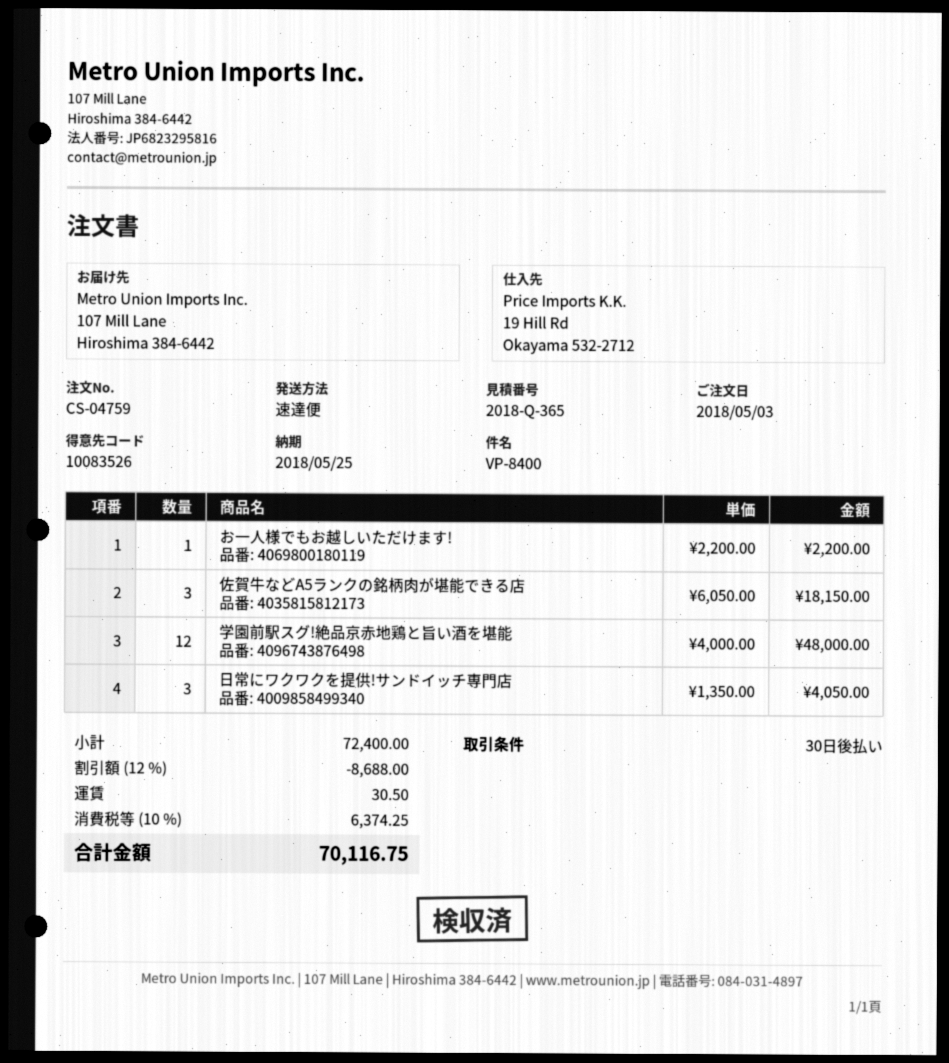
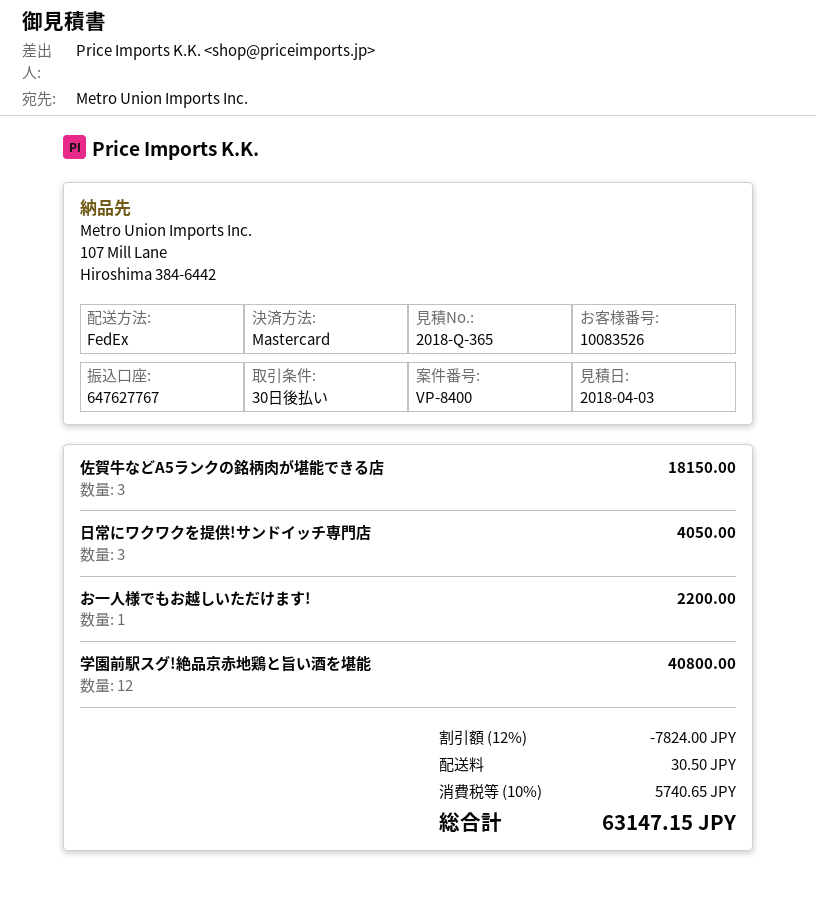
shipping method: express -> FedEx
学園前駅スグ!絶品京赤地鶏と旨い酒を堪能: 12 for 48000.00 -> 12 for 40800.00
discount: 12% = 8688.00 -> 12% = 7824.00
tax: 10% = 6374.25 -> 10% = 5740.65
total: 70116.75 -> 63147.15

